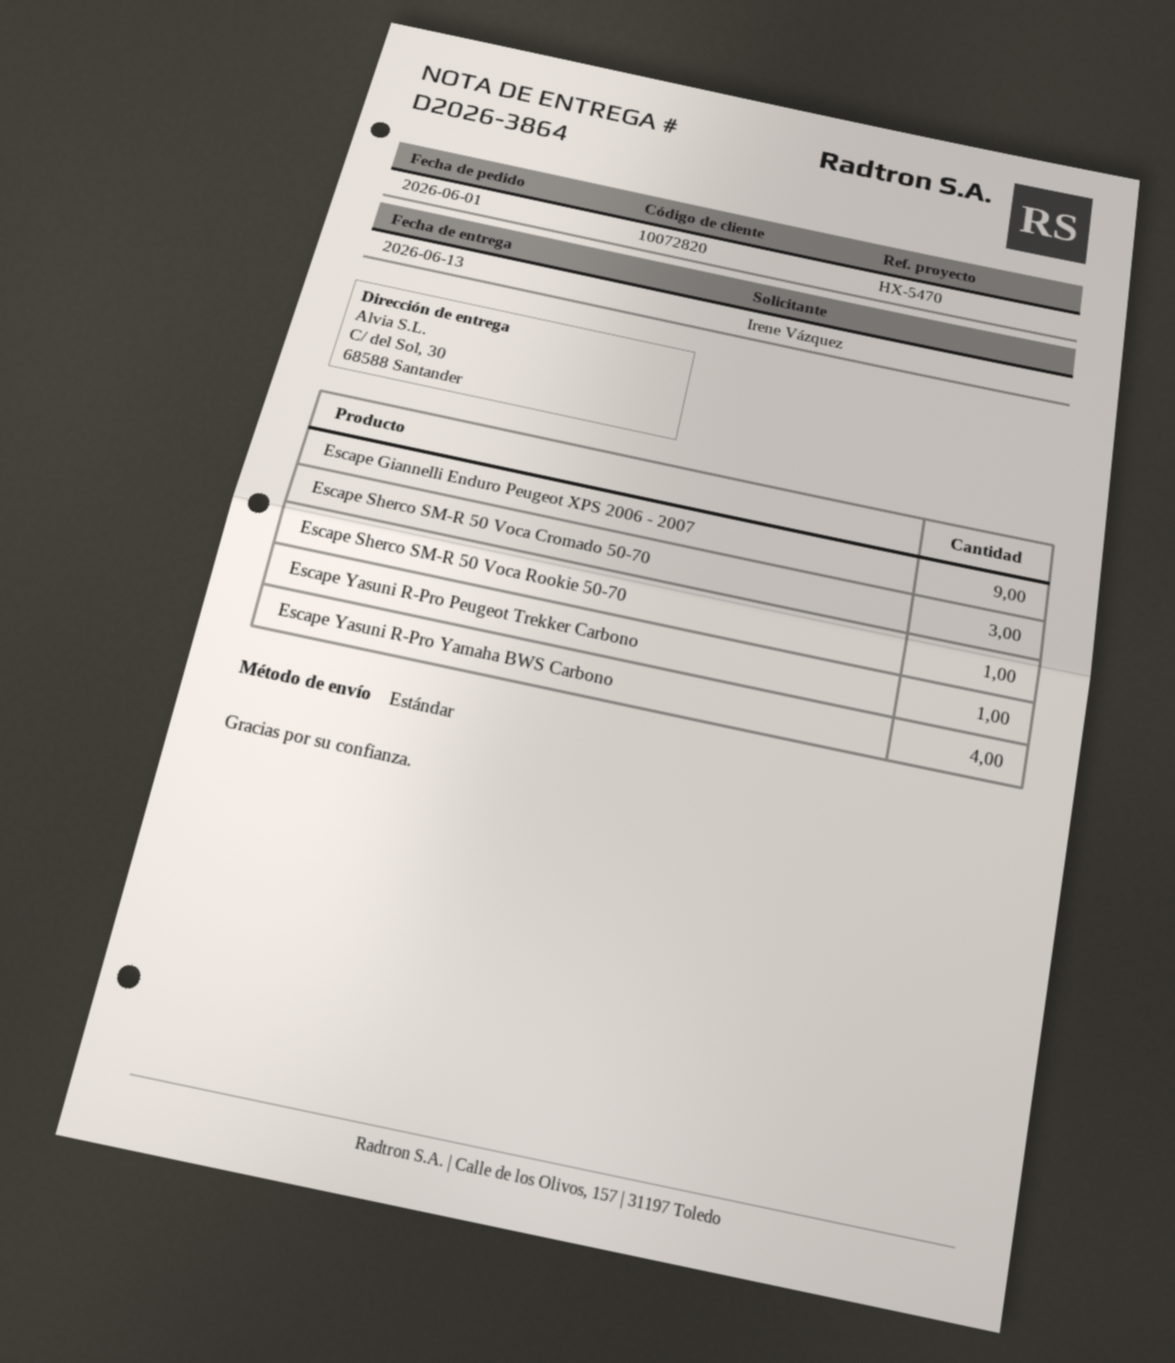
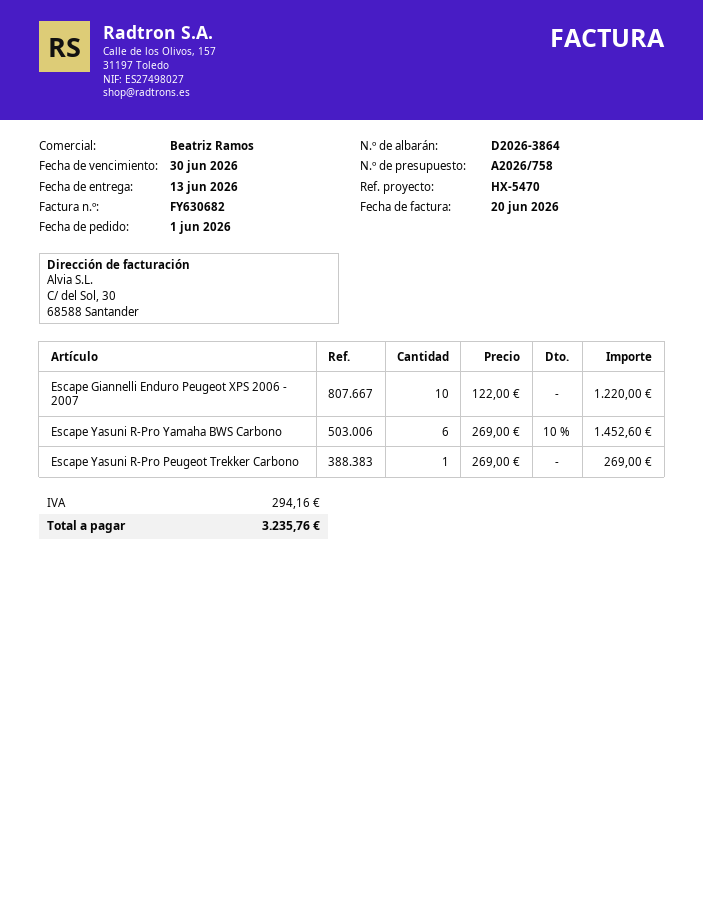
Escape Giannelli Enduro Peugeot XPS 2006 - 2007: 9 -> 10
Escape Sherco SM-R 50 Voca Cromado 50-70: 3 -> none
Escape Sherco SM-R 50 Voca Rookie 50-70: 1 -> none
Escape Yasuni R-Pro Yamaha BWS Carbono: 4 -> 6

